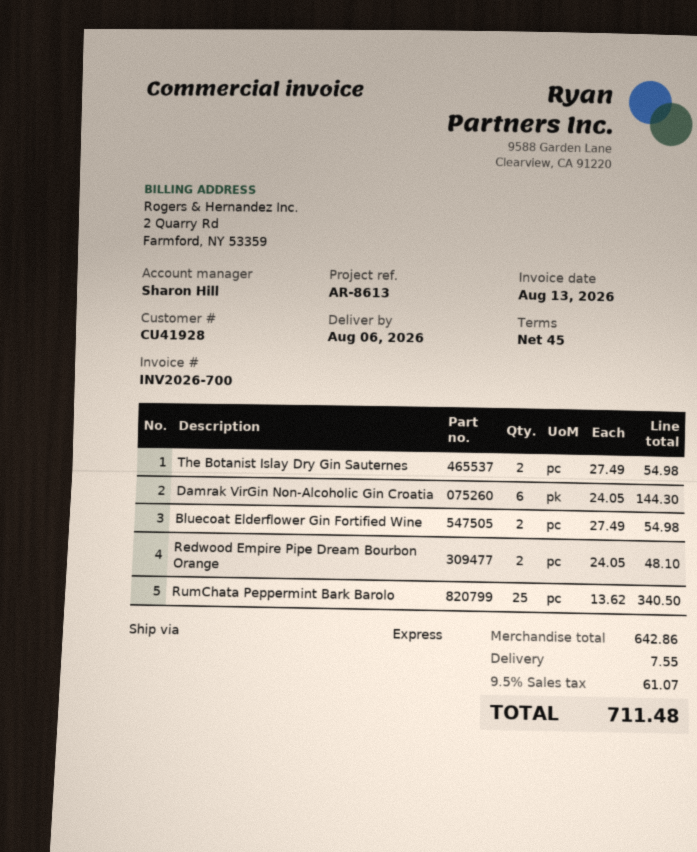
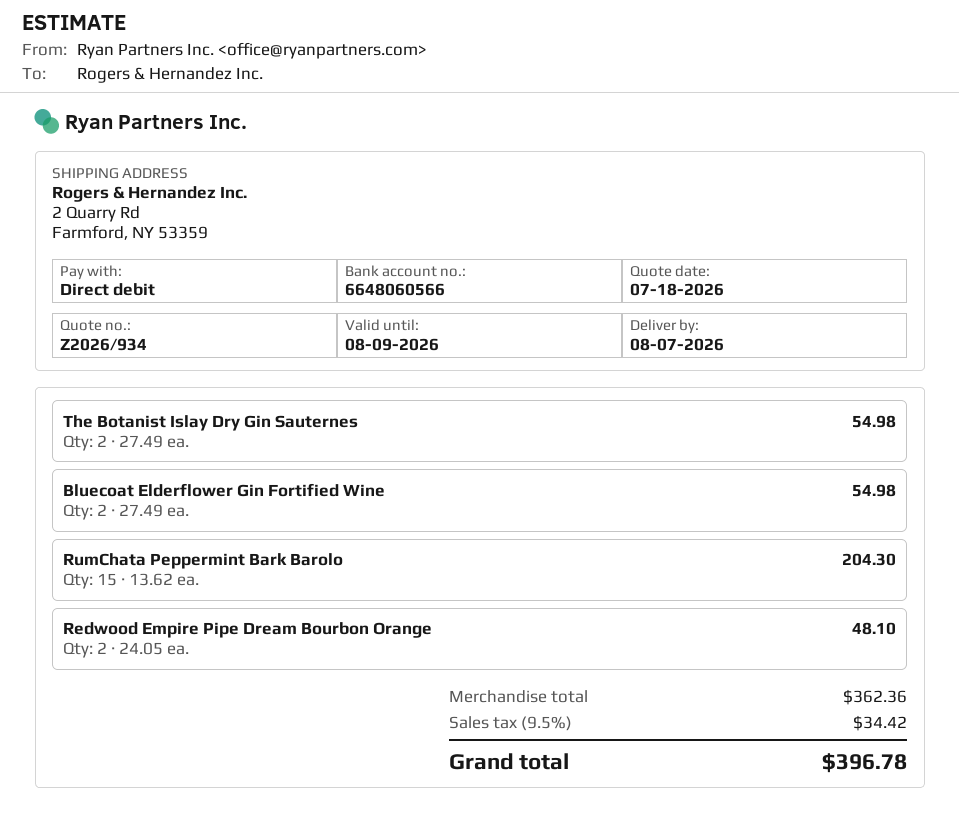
delivery date: 2026-08-06 -> 2026-08-07
Damrak VirGin Non-Alcoholic Gin Croatia: 6 x 24.05 = 144.30 -> none
RumChata Peppermint Bark Barolo: 25 x 13.62 = 340.50 -> 15 x 13.62 = 204.30
subtotal: 642.86 -> 362.36
shipping: 7.55 -> none
tax: 9.5% = 61.07 -> 9.5% = 34.42
total: 711.48 -> 396.78

